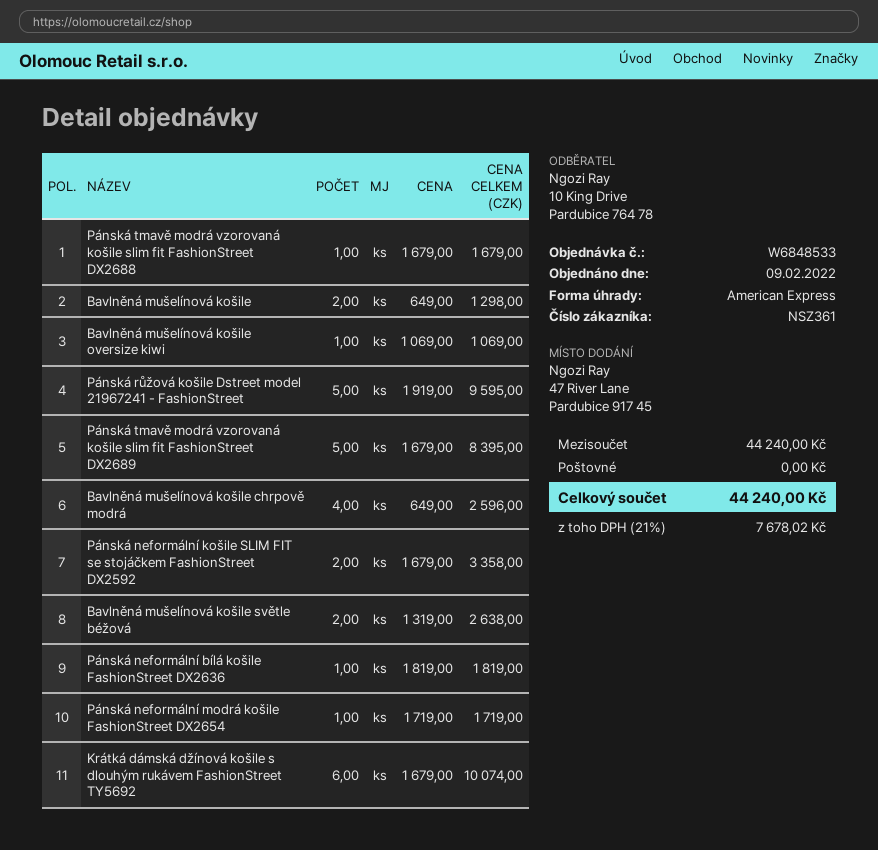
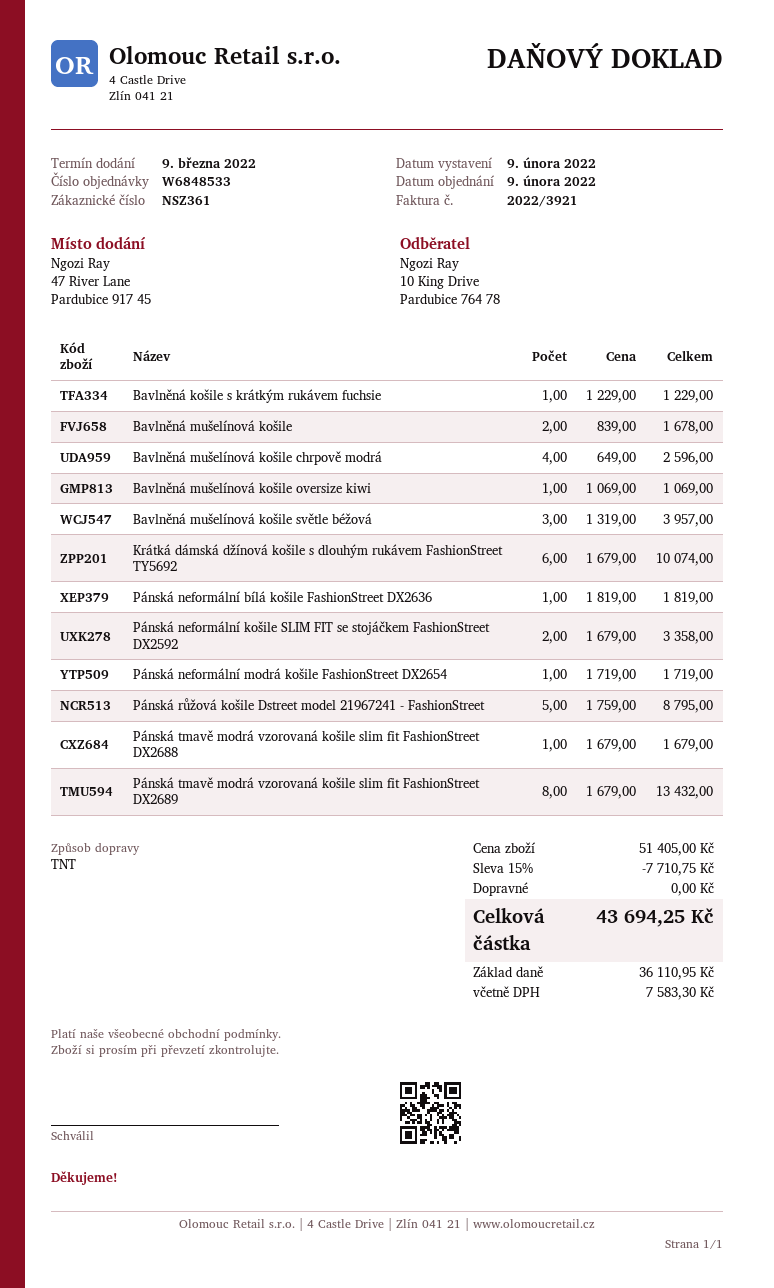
Bavlněná mušelínová košile: 2 x 649.00 = 1298.00 -> 2 x 839.00 = 1678.00
Pánská růžová košile Dstreet model 21967241 - FashionStreet: 5 x 1919.00 = 9595.00 -> 5 x 1759.00 = 8795.00
Pánská tmavě modrá vzorovaná košile slim fit FashionStreet DX2689: 5 x 1679.00 = 8395.00 -> 8 x 1679.00 = 13432.00
Bavlněná mušelínová košile světle béžová: 2 x 1319.00 = 2638.00 -> 3 x 1319.00 = 3957.00
Bavlněná košile s krátkým rukávem fuchsie: none -> 1 x 1229.00 = 1229.00
subtotal: 44240.00 -> 51405.00
discount: none -> 15% = 7710.75
tax: 7678.02 -> 7583.30
total: 44240.00 -> 43694.25

